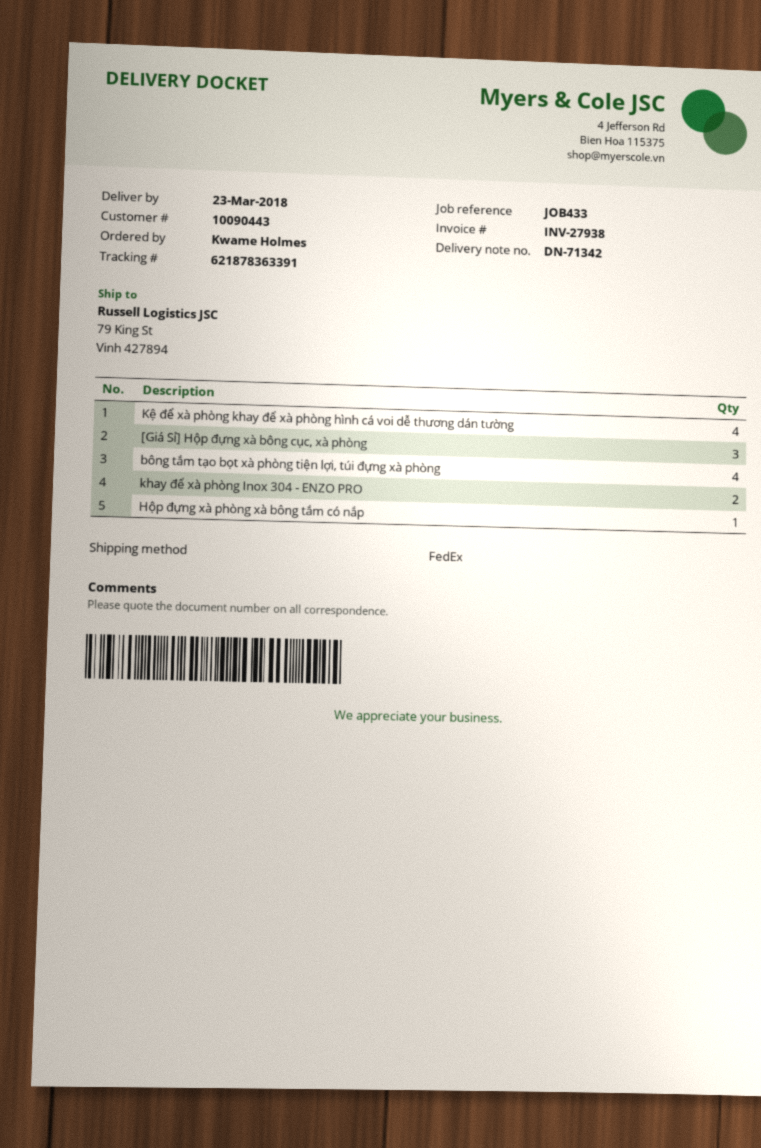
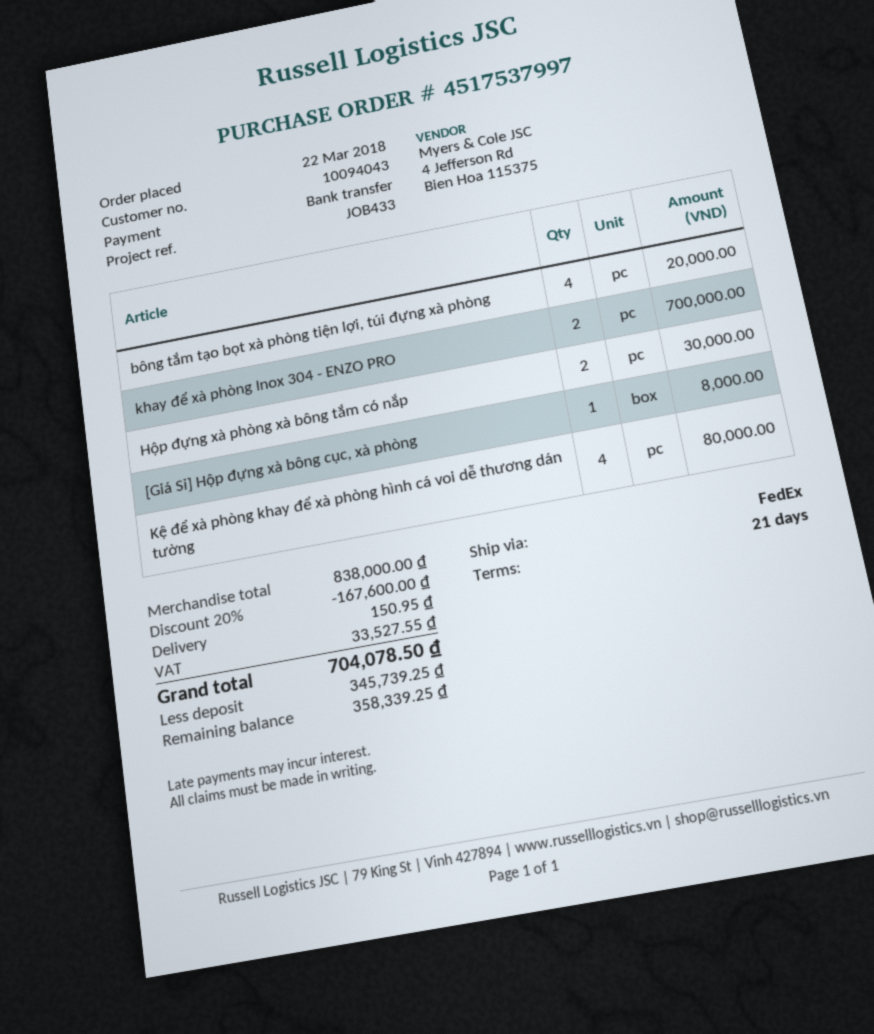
customer number: 10090443 -> 10094043
[Giá Sỉ] Hộp đựng xà bông cục, xà phòng: 3 -> 1
Hộp đựng xà phòng xà bông tắm có nắp: 1 -> 2

